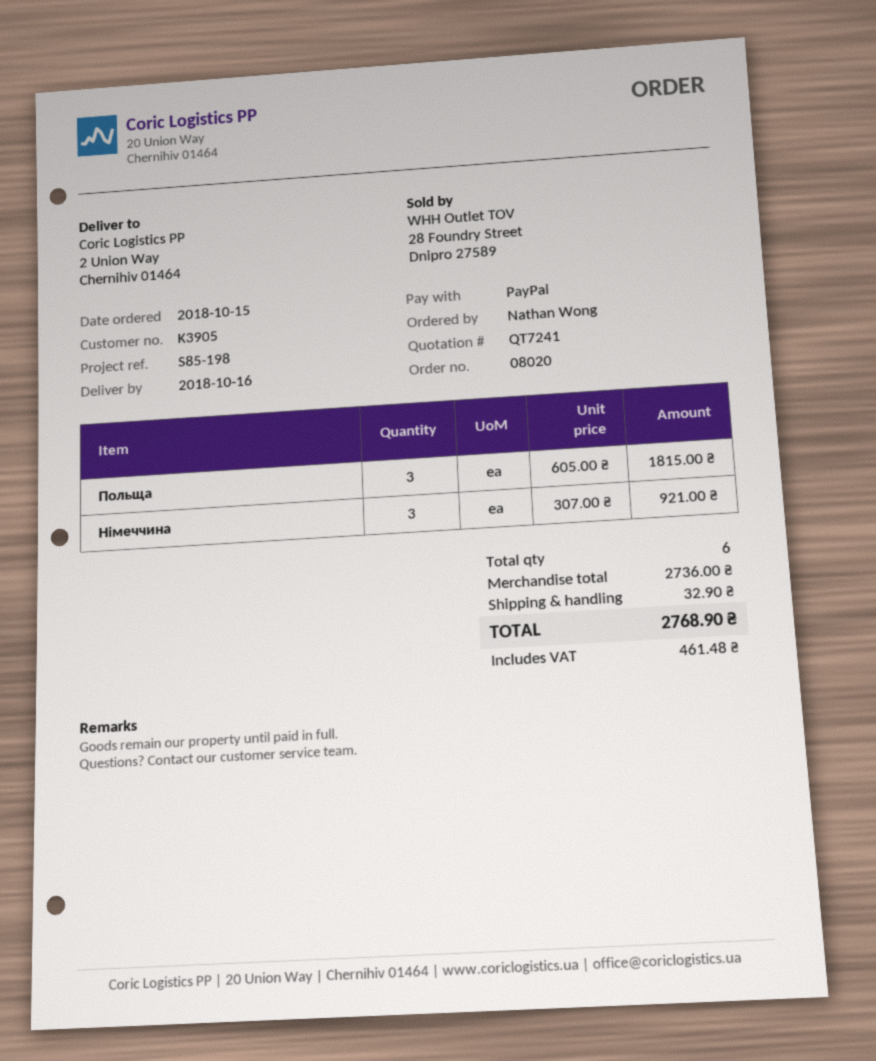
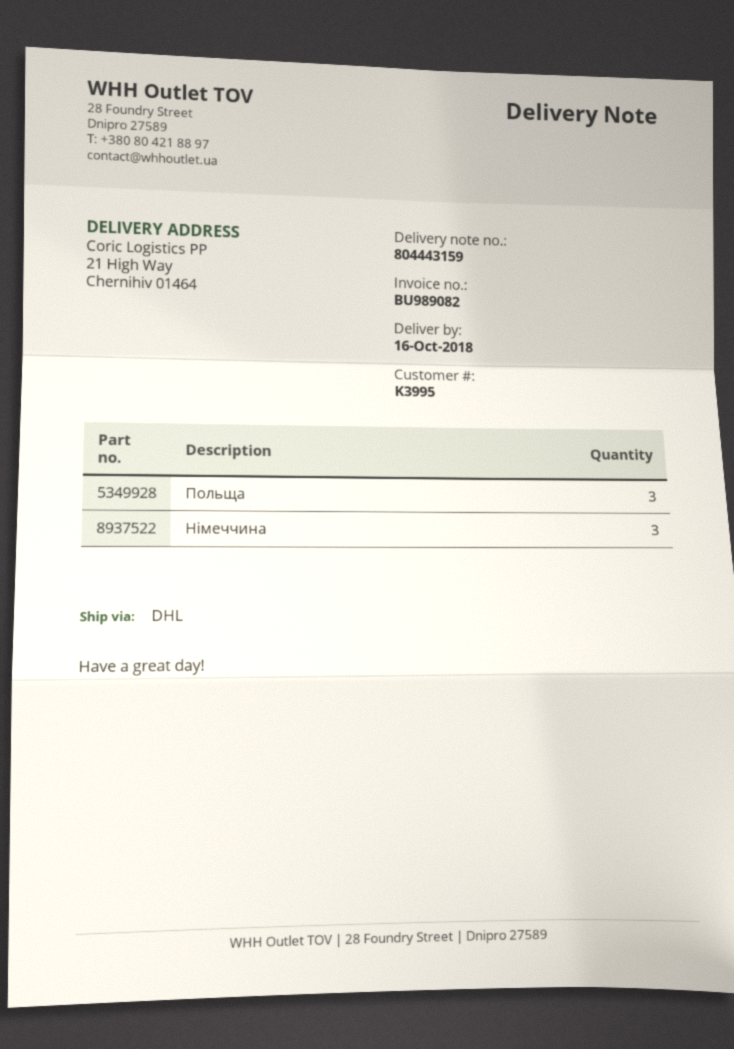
customer number: K3905 -> K3995
ship to: 2 Union Way, Chernihiv 01464 -> 21 High Way, Chernihiv 01464

